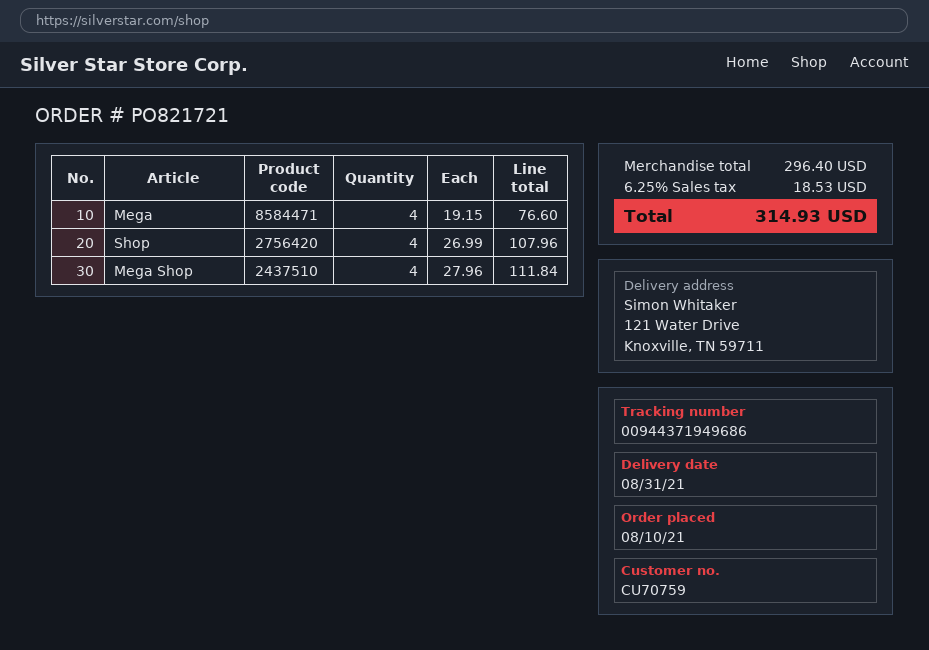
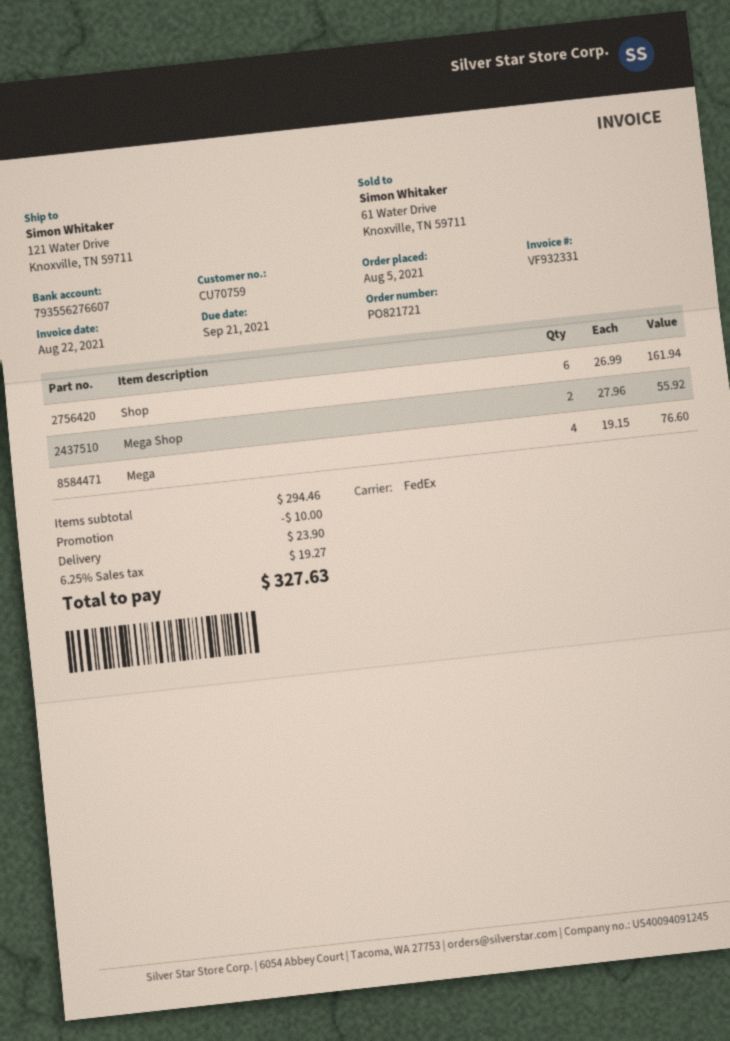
order date: 2021-08-10 -> 2021-08-05
Shop: 4 x 26.99 = 107.96 -> 6 x 26.99 = 161.94
Mega Shop: 4 x 27.96 = 111.84 -> 2 x 27.96 = 55.92
subtotal: 296.40 -> 294.46
discount: none -> 10.00
shipping: none -> 23.90
tax: 6.25% = 18.53 -> 6.25% = 19.27
total: 314.93 -> 327.63

